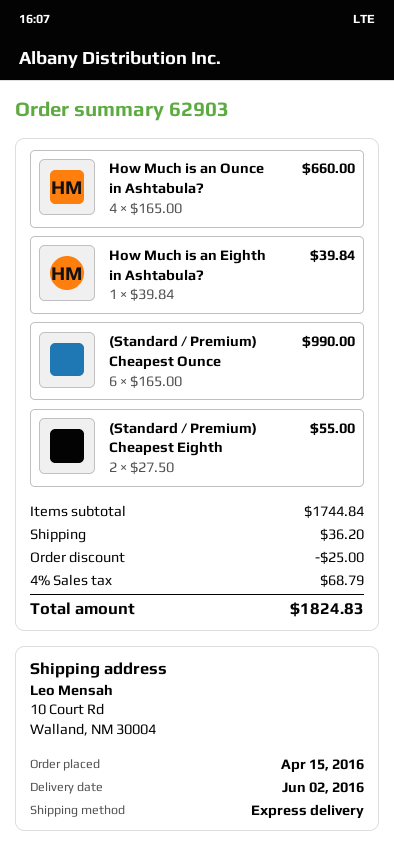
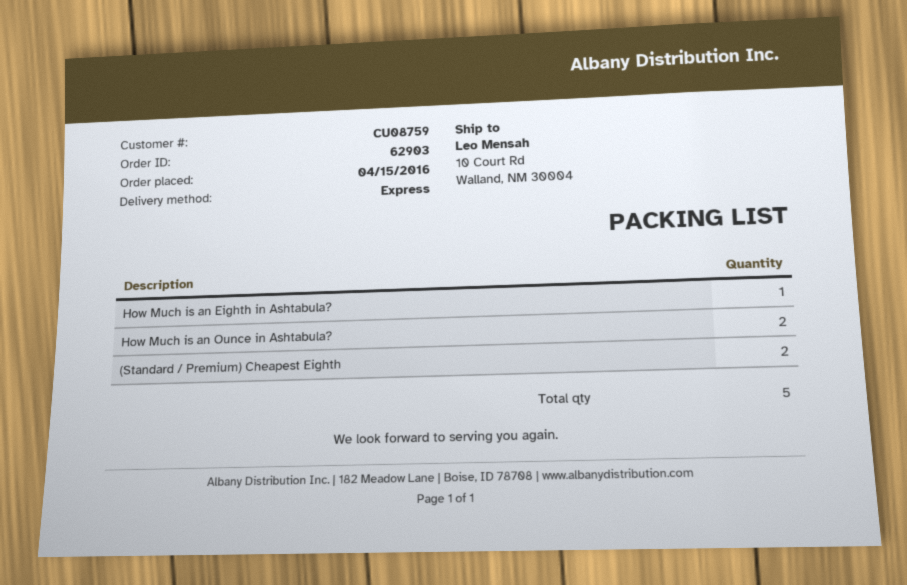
How Much is an Ounce in Ashtabula?: 4 -> 2
(Standard / Premium) Cheapest Ounce: 6 -> none

